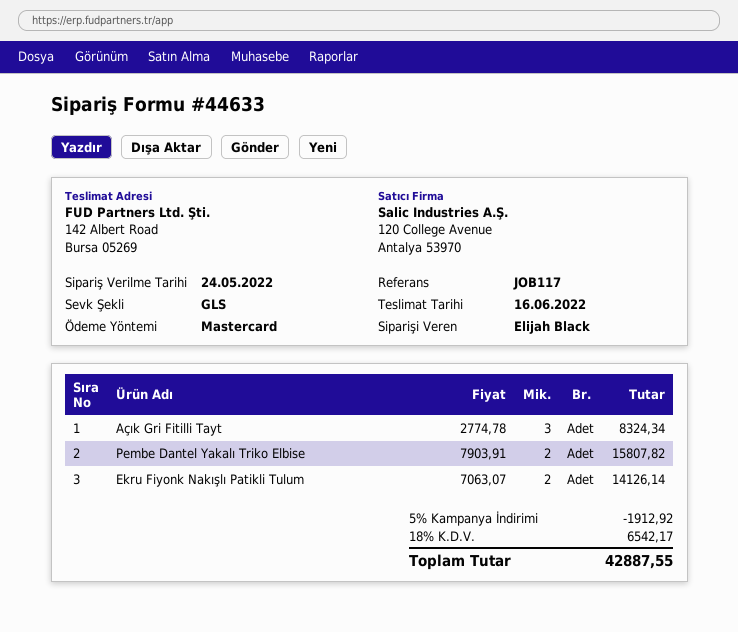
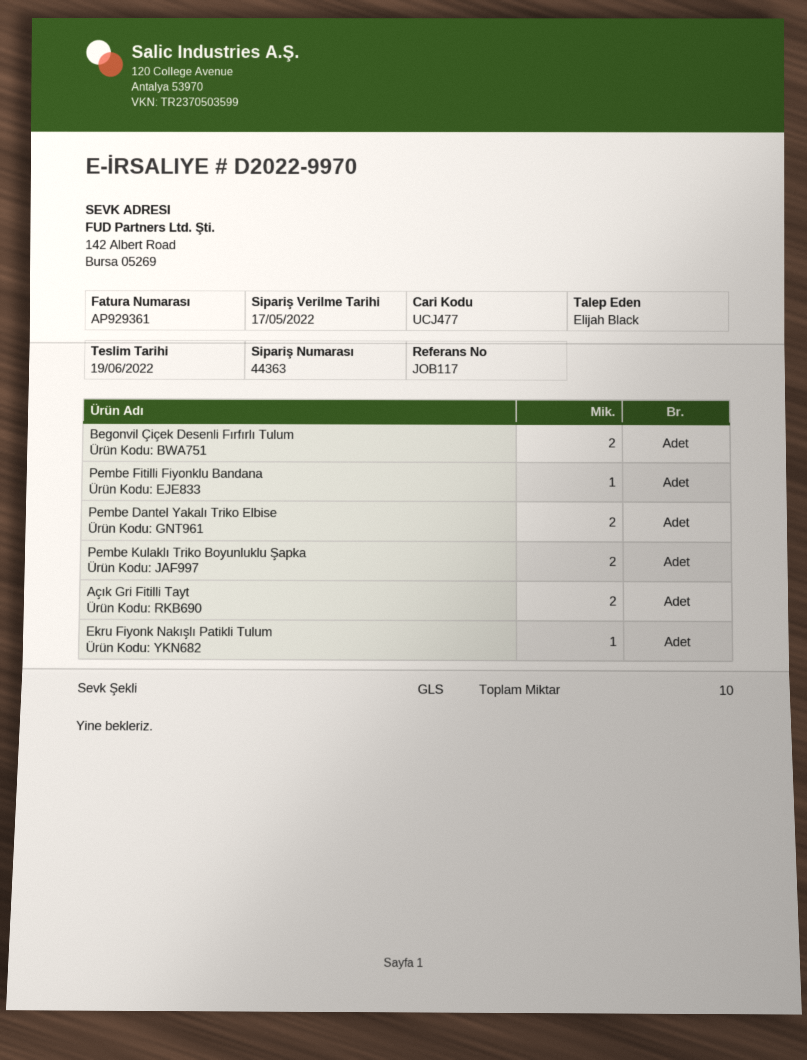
order number: 44633 -> 44363
order date: 2022-05-24 -> 2022-05-17
delivery date: 2022-06-16 -> 2022-06-19
Açık Gri Fitilli Tayt: 3 -> 2
Ekru Fiyonk Nakışlı Patikli Tulum: 2 -> 1
Begonvil Çiçek Desenli Fırfırlı Tulum: none -> 2
Pembe Fitilli Fiyonklu Bandana: none -> 1
Pembe Kulaklı Triko Boyunluklu Şapka: none -> 2

